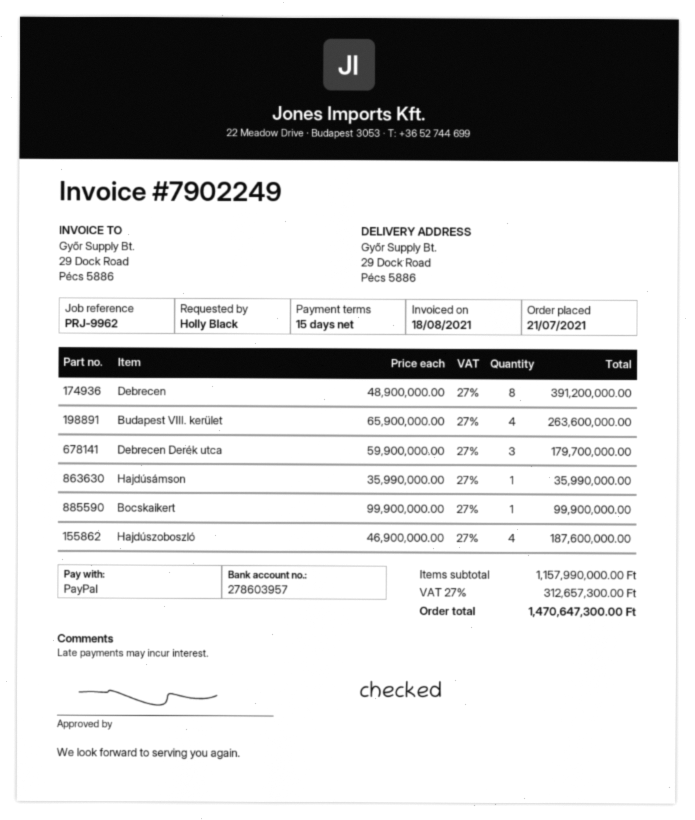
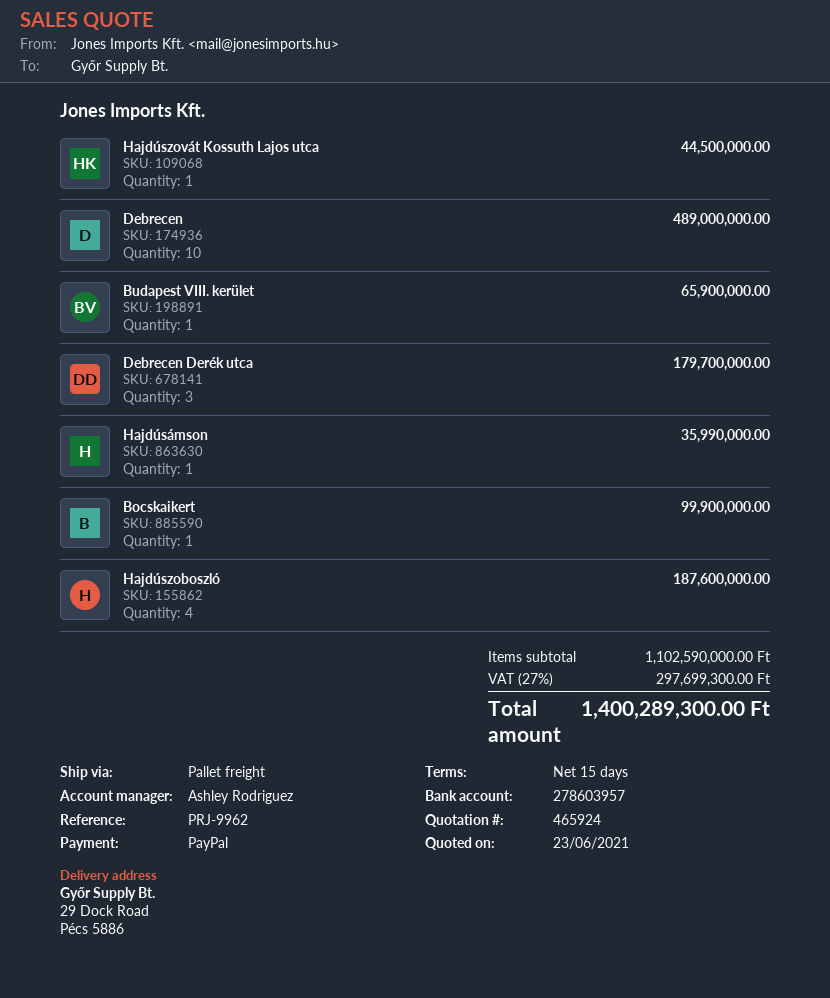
Debrecen: 8 for 391200000.00 -> 10 for 489000000.00
Budapest VIII. kerület: 4 for 263600000.00 -> 1 for 65900000.00
Hajdúszovát Kossuth Lajos utca: none -> 1 for 44500000.00
subtotal: 1157990000.00 -> 1102590000.00
tax: 27% = 312657300.00 -> 27% = 297699300.00
total: 1470647300.00 -> 1400289300.00

